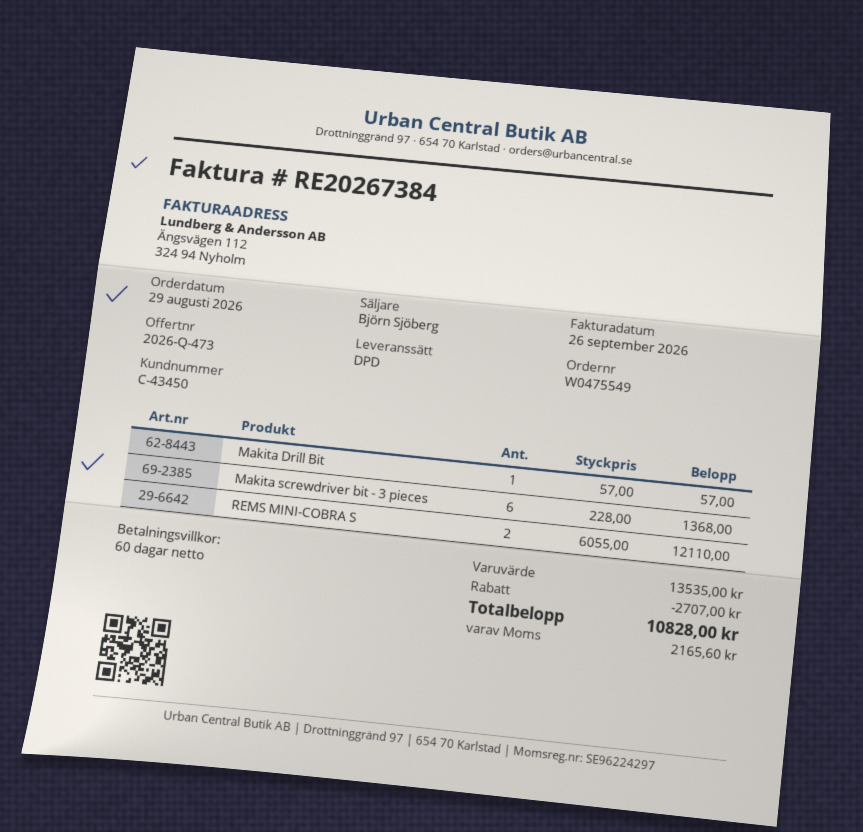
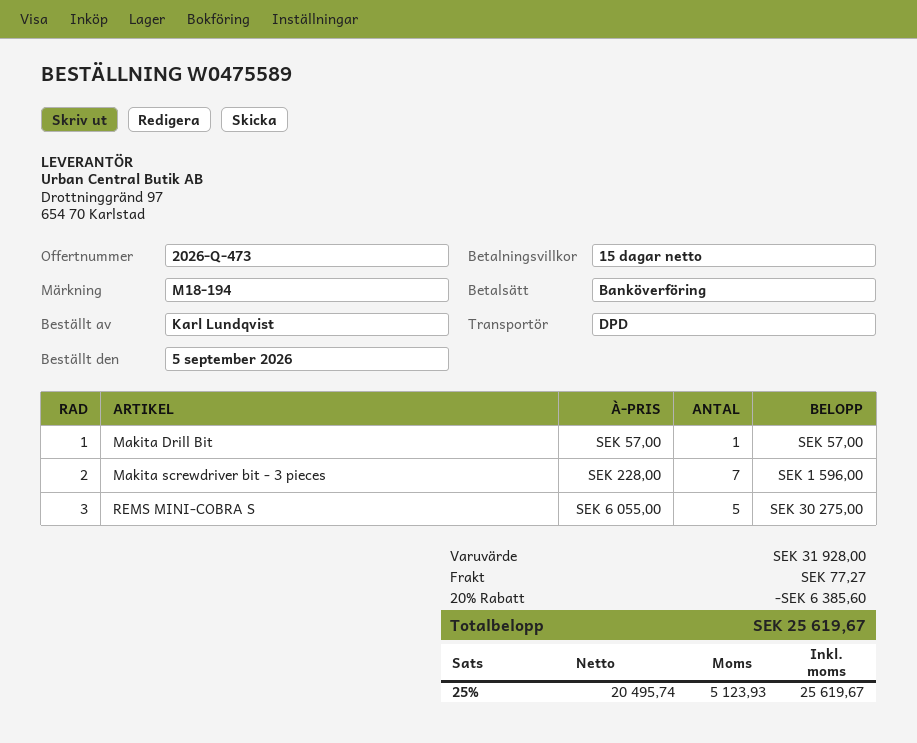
order number: W0475549 -> W0475589
order date: 2026-08-29 -> 2026-09-05
payment terms: 60 days -> 15 days
Makita screwdriver bit - 3 pieces: 6 x 228.00 = 1368.00 -> 7 x 228.00 = 1596.00
REMS MINI-COBRA S: 2 x 6055.00 = 12110.00 -> 5 x 6055.00 = 30275.00
subtotal: 13535.00 -> 31928.00
discount: 2707.00 -> 6385.60
shipping: none -> 77.27
tax: 2165.60 -> 5123.93
total: 10828.00 -> 25619.67

